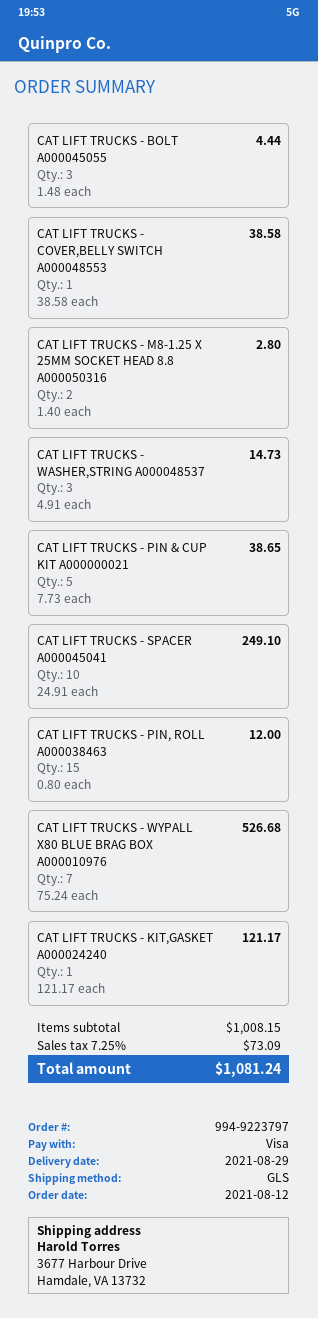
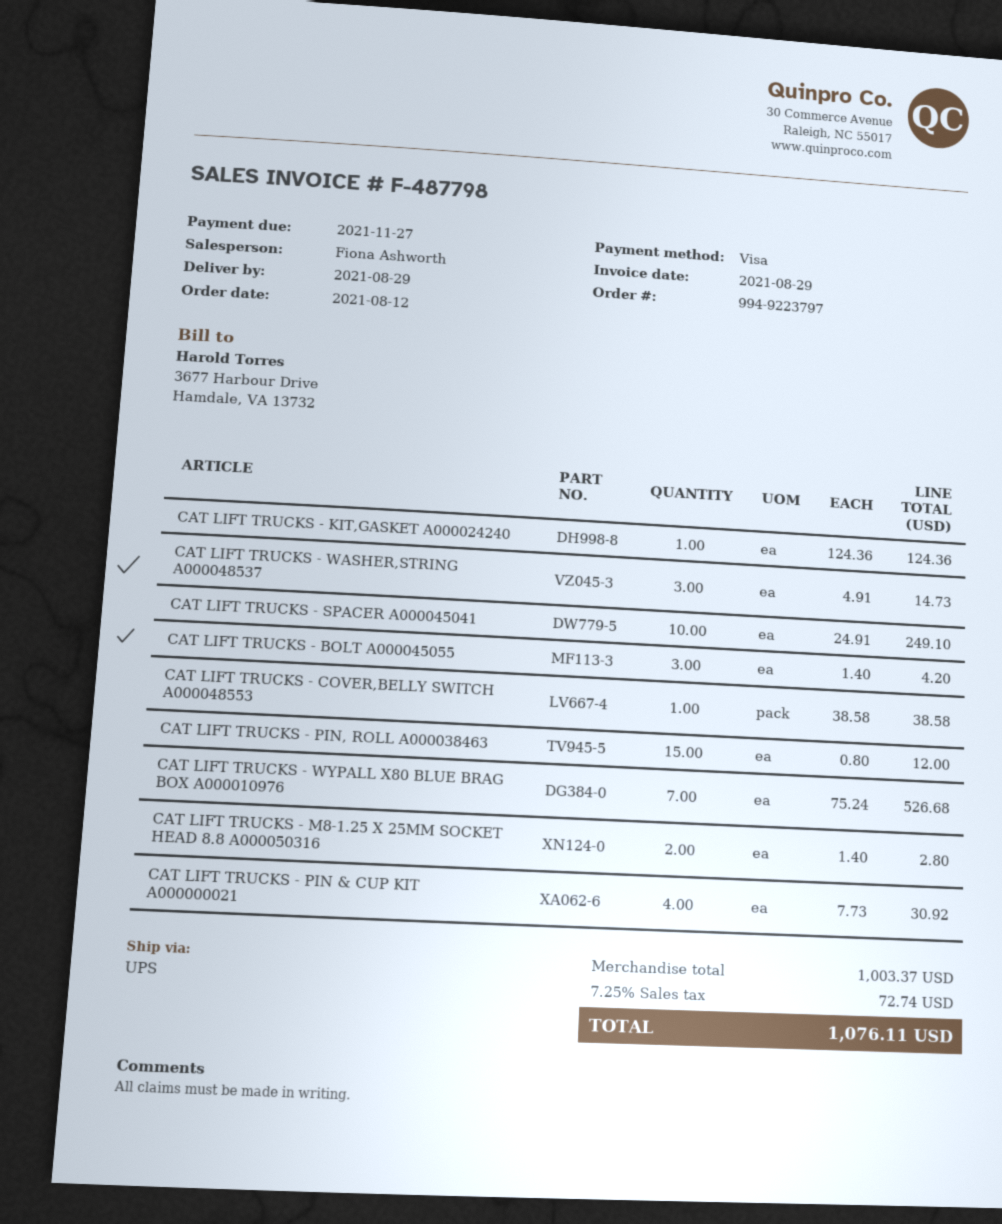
shipping method: GLS -> UPS
CAT LIFT TRUCKS - BOLT A000045055: 3 x 1.48 = 4.44 -> 3 x 1.40 = 4.20
CAT LIFT TRUCKS - PIN & CUP KIT A000000021: 5 x 7.73 = 38.65 -> 4 x 7.73 = 30.92
CAT LIFT TRUCKS - KIT,GASKET A000024240: 1 x 121.17 = 121.17 -> 1 x 124.36 = 124.36
subtotal: 1008.15 -> 1003.37
tax: 7.25% = 73.09 -> 7.25% = 72.74
total: 1081.24 -> 1076.11

